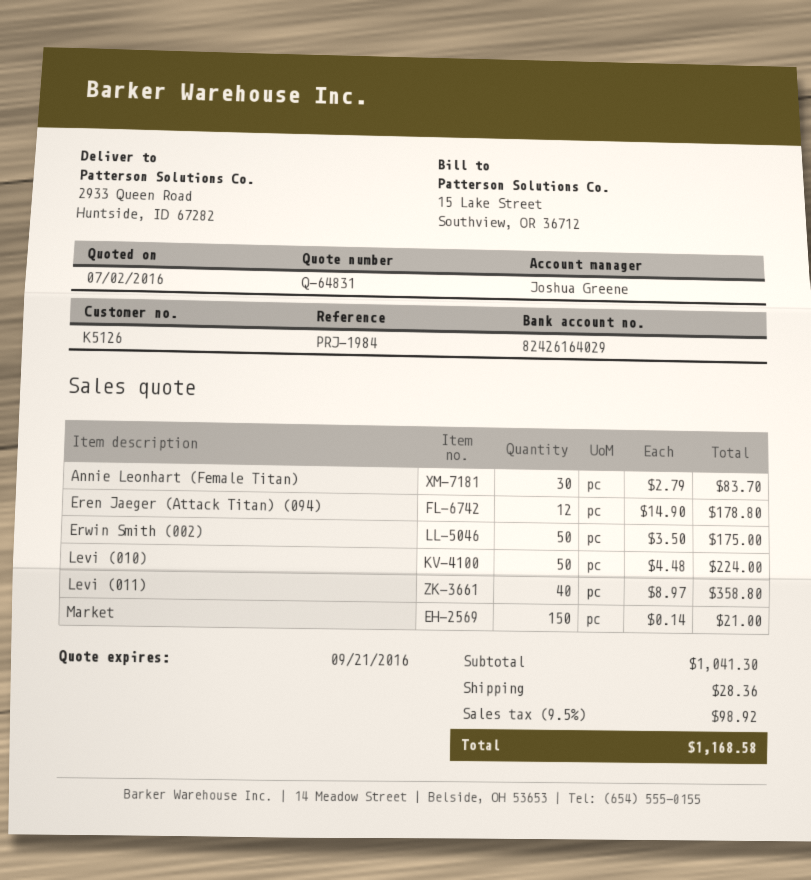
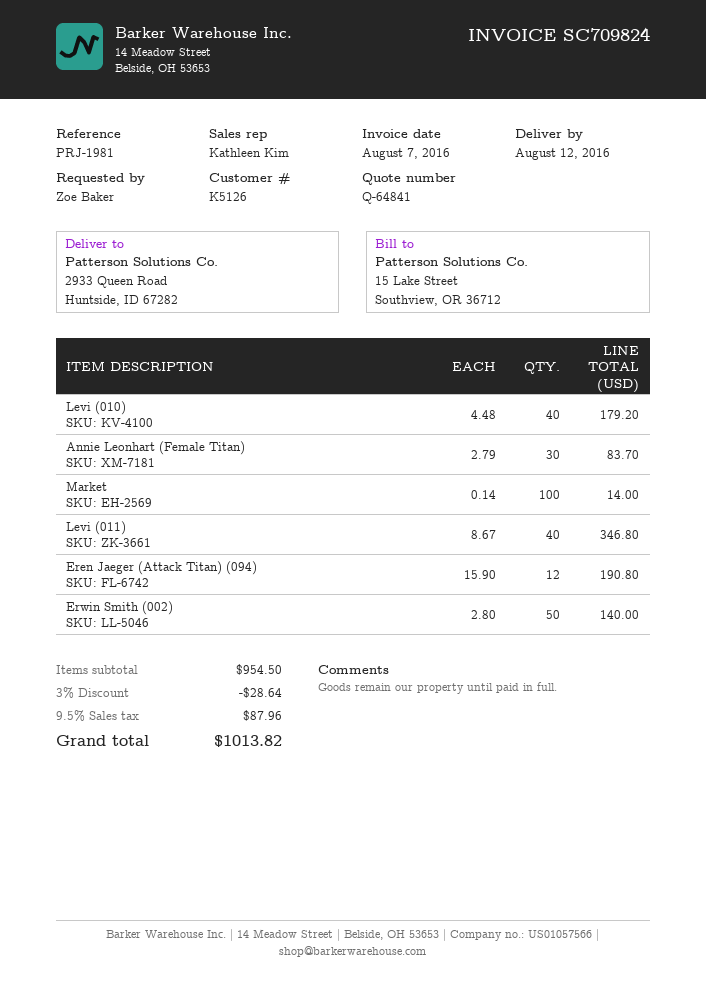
quote number: Q-64831 -> Q-64841
reference: PRJ-1984 -> PRJ-1981
sales rep: Joshua Greene -> Kathleen Kim
Eren Jaeger (Attack Titan) (094): 12 x 14.90 = 178.80 -> 12 x 15.90 = 190.80
Erwin Smith (002): 50 x 3.50 = 175.00 -> 50 x 2.80 = 140.00
Levi (010): 50 x 4.48 = 224.00 -> 40 x 4.48 = 179.20
Levi (011): 40 x 8.97 = 358.80 -> 40 x 8.67 = 346.80
Market: 150 x 0.14 = 21.00 -> 100 x 0.14 = 14.00
subtotal: 1041.30 -> 954.50
discount: none -> 3% = 28.64
shipping: 28.36 -> none
tax: 9.5% = 98.92 -> 9.5% = 87.96
total: 1168.58 -> 1013.82

